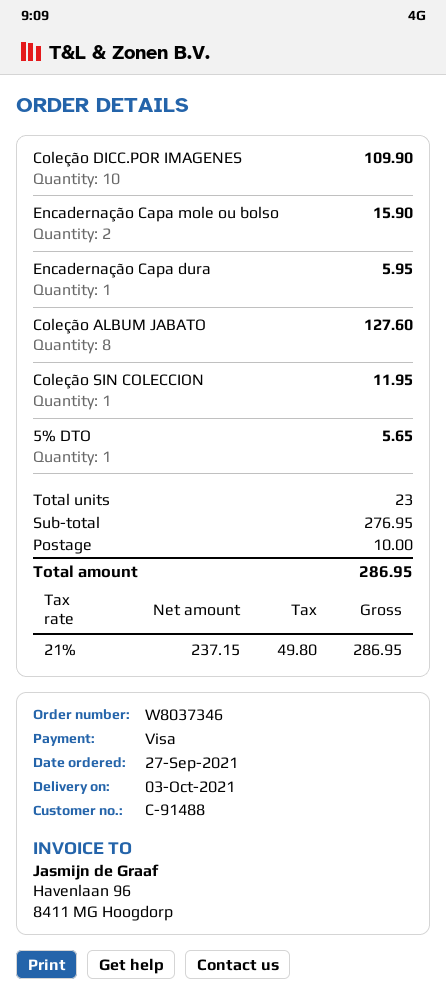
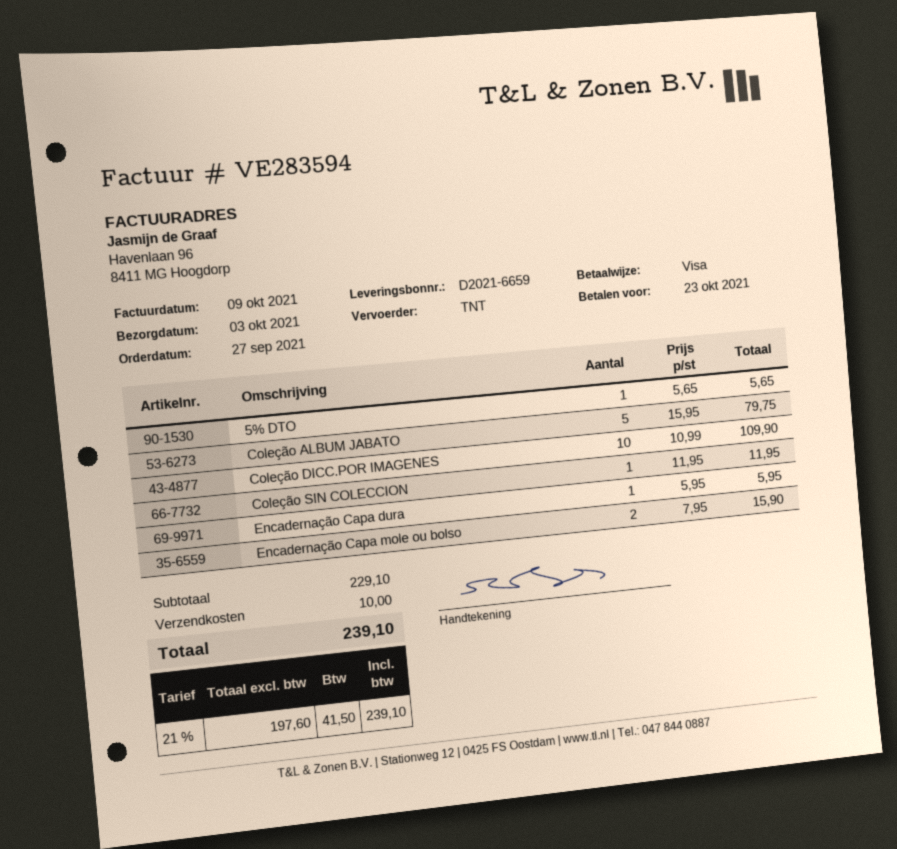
Coleção ALBUM JABATO: 8 for 127.60 -> 5 for 79.75
subtotal: 276.95 -> 229.10
net: 237.15 -> 197.60
tax: 21% = 49.80 -> 21% = 41.50
total: 286.95 -> 239.10

